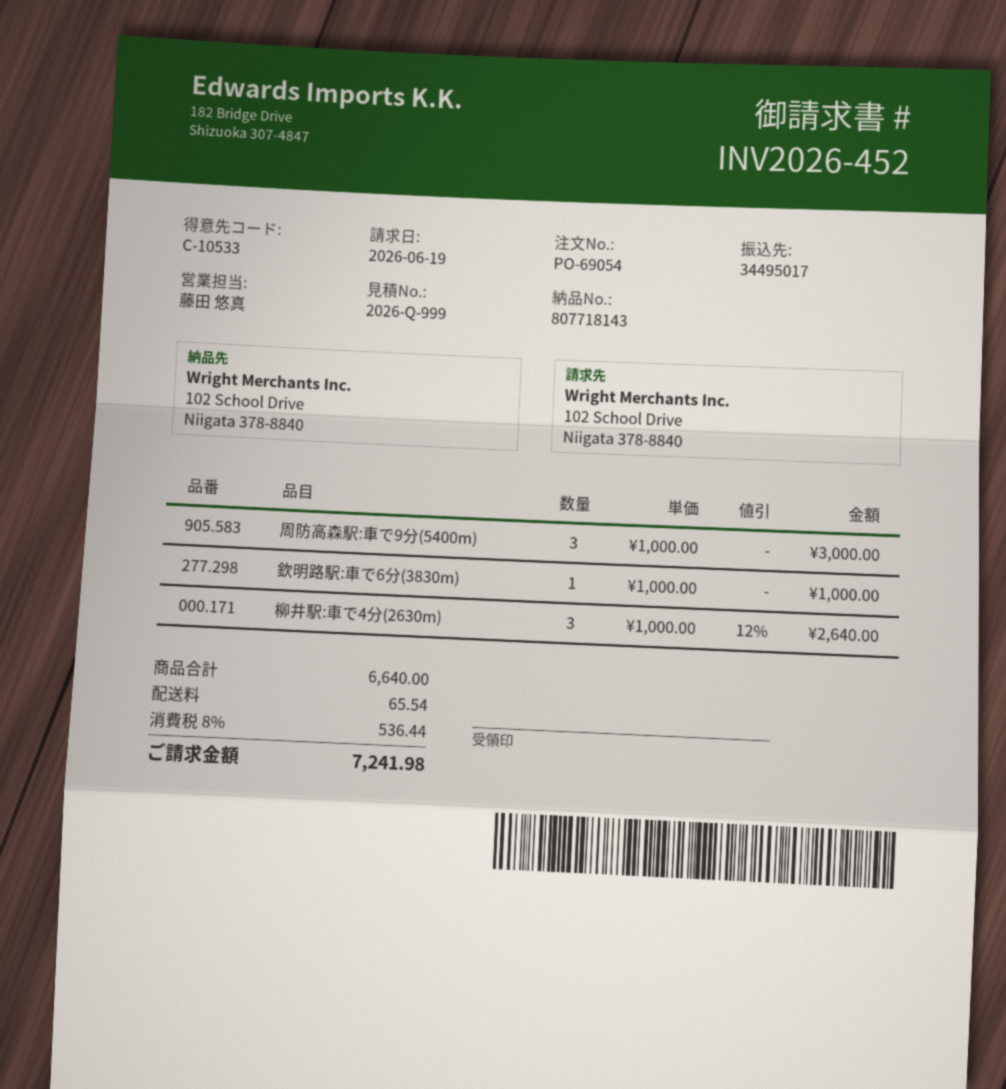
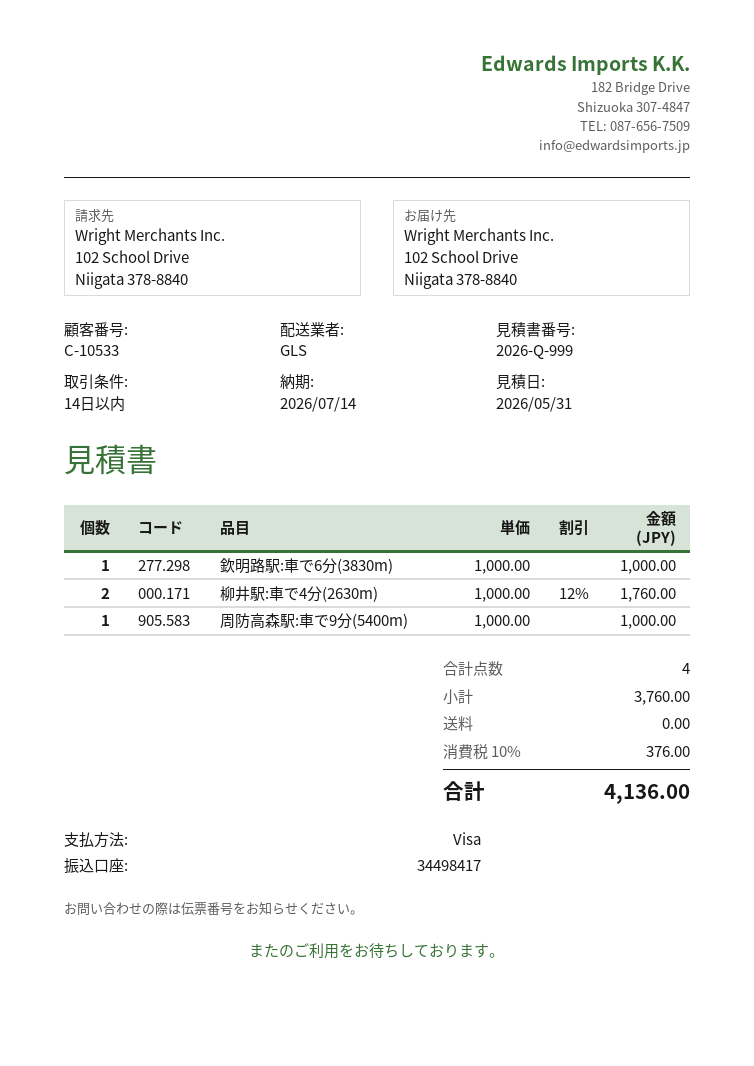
bank account: 34495017 -> 34498417
周防高森駅:車で9分(5400m): 3 x 1000.00 = 3000.00 -> 1 x 1000.00 = 1000.00
柳井駅:車で4分(2630m): 3 x 1000.00 - 12% = 2640.00 -> 2 x 1000.00 - 12% = 1760.00
subtotal: 6640.00 -> 3760.00
shipping: 65.54 -> 0.00
tax: 8% = 536.44 -> 10% = 376.00
total: 7241.98 -> 4136.00

